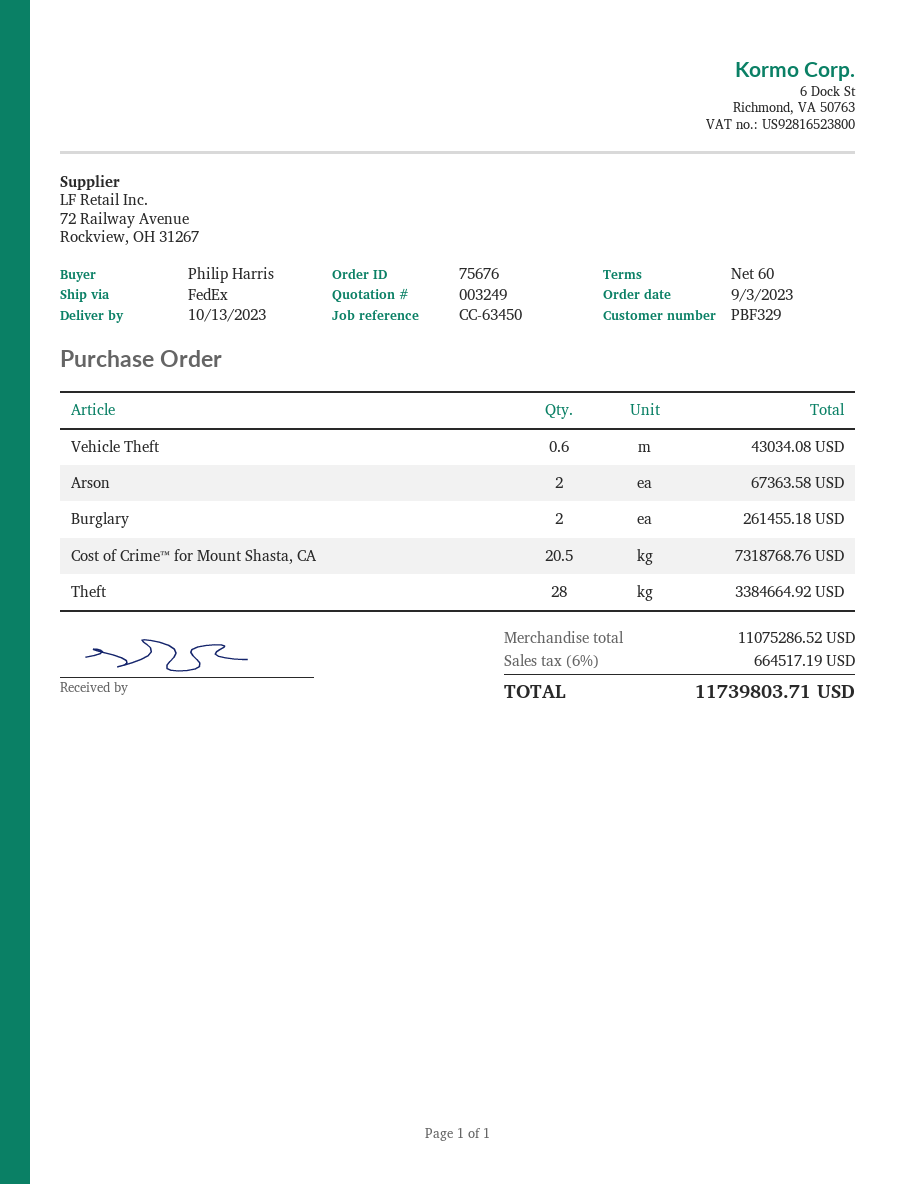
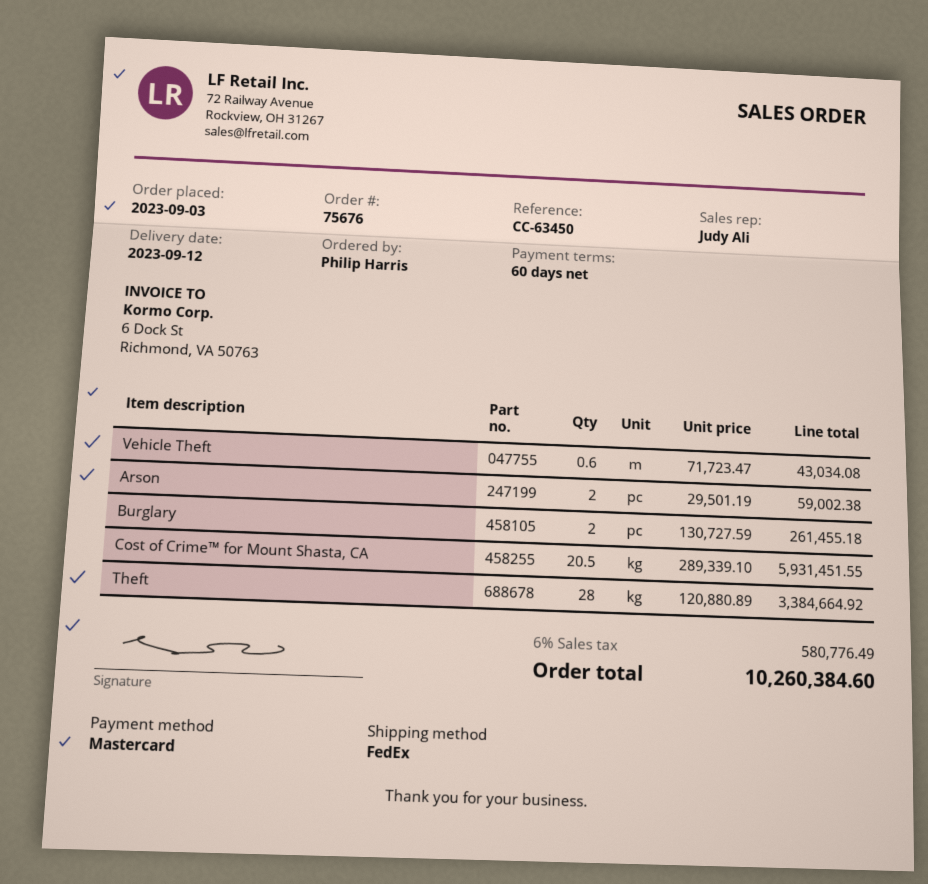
delivery date: 2023-10-13 -> 2023-09-12
Arson: 2 for 67363.58 -> 2 for 59002.38
Cost of Crime™ for Mount Shasta, CA: 20.5 for 7318768.76 -> 20.5 for 5931451.55
tax: 6% = 664517.19 -> 6% = 580776.49
total: 11739803.71 -> 10260384.60

